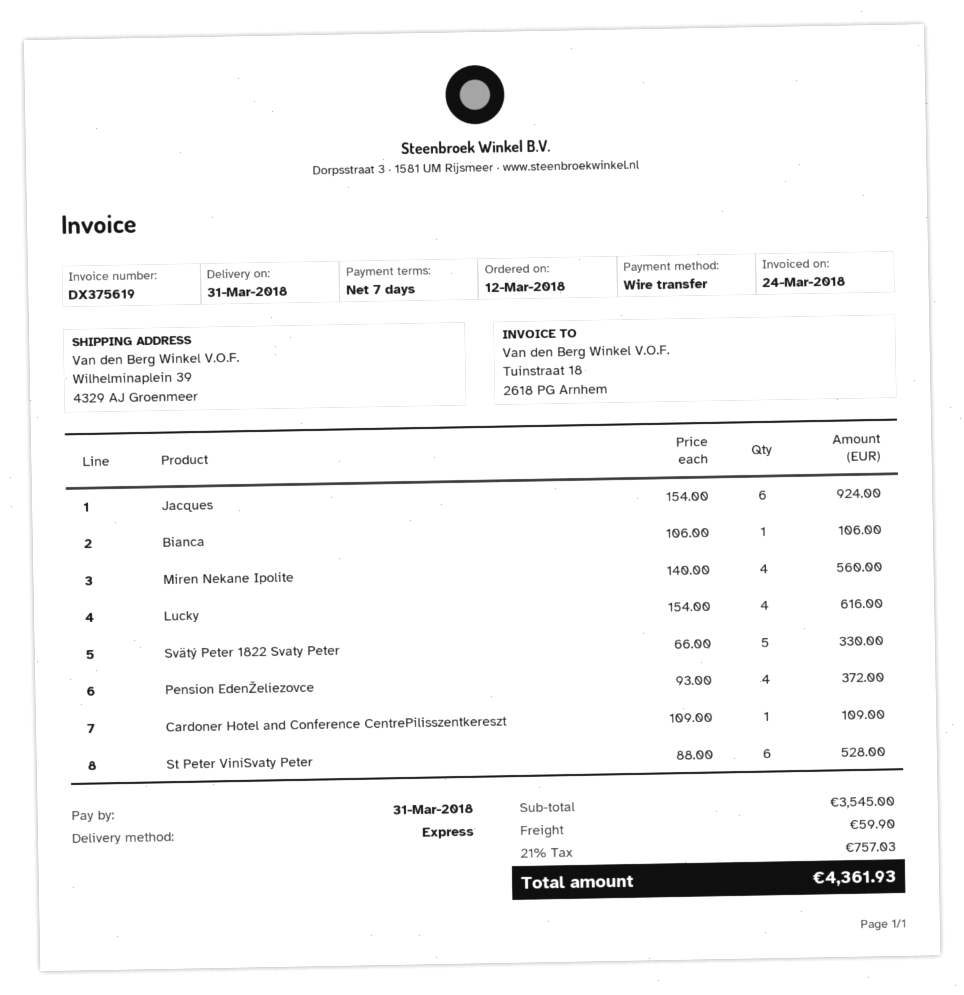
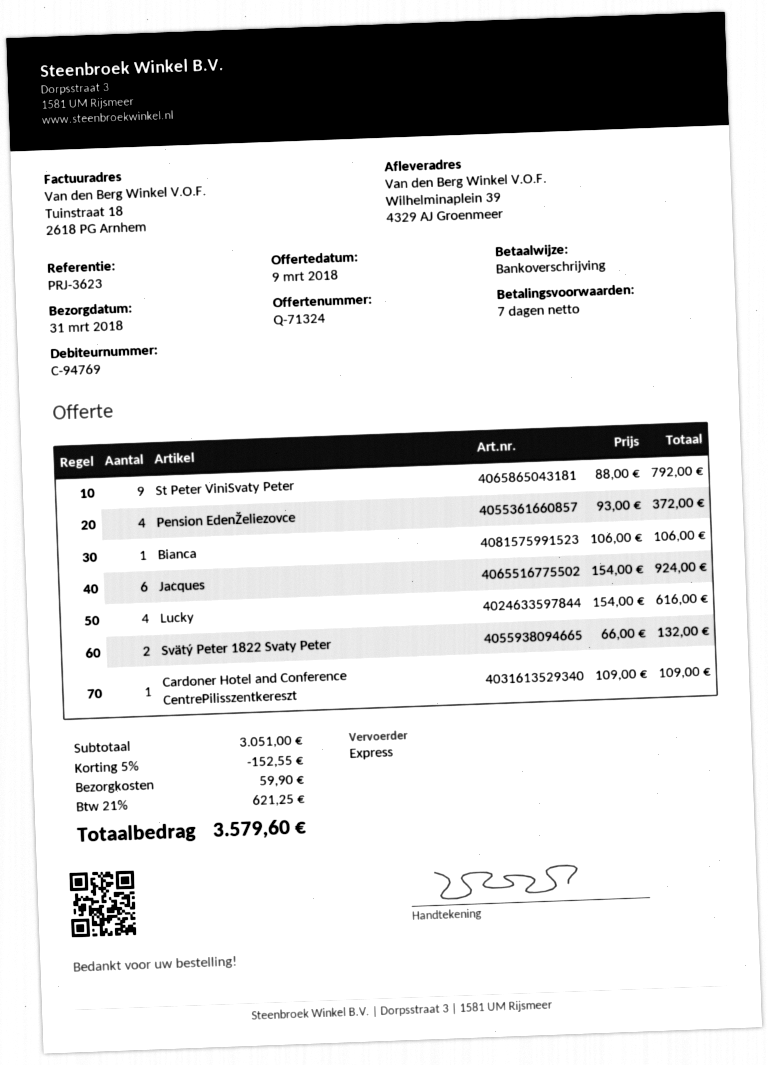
Miren Nekane Ipolite: 4 x 140.00 = 560.00 -> none
Svätý Peter 1822 Svaty Peter: 5 x 66.00 = 330.00 -> 2 x 66.00 = 132.00
St Peter ViniSvaty Peter: 6 x 88.00 = 528.00 -> 9 x 88.00 = 792.00
subtotal: 3545.00 -> 3051.00
discount: none -> 5% = 152.55
tax: 21% = 757.03 -> 21% = 621.25
total: 4361.93 -> 3579.60

